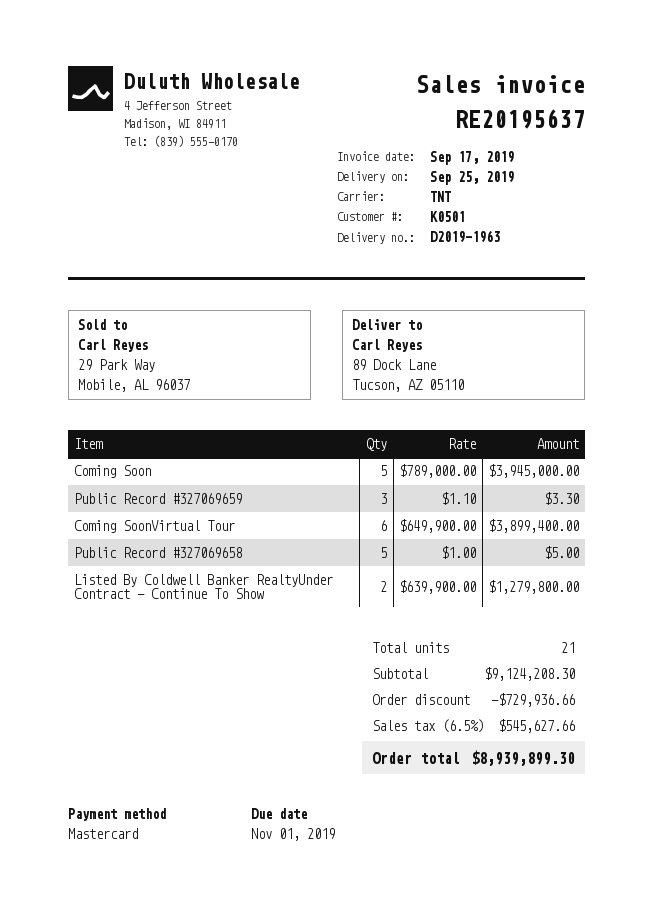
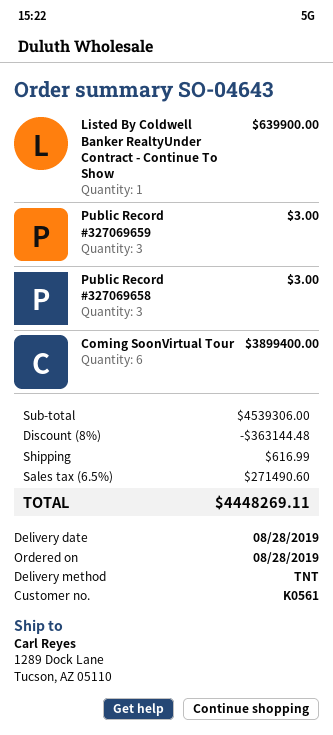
delivery date: 2019-09-25 -> 2019-08-28
customer number: K0501 -> K0561
ship to: 89 Dock Lane, Tucson, AZ 05110 -> 1289 Dock Lane, Tucson, AZ 05110
Coming Soon: 5 for 3945000.00 -> none
Public Record #327069659: 3 for 3.30 -> 3 for 3.00
Public Record #327069658: 5 for 5.00 -> 3 for 3.00
Listed By Coldwell Banker RealtyUnder Contract - Continue To Show: 2 for 1279800.00 -> 1 for 639900.00
subtotal: 9124208.30 -> 4539306.00
discount: 729936.66 -> 363144.48
shipping: none -> 616.99
tax: 6.5% = 545627.66 -> 6.5% = 271490.60
total: 8939899.30 -> 4448269.11

